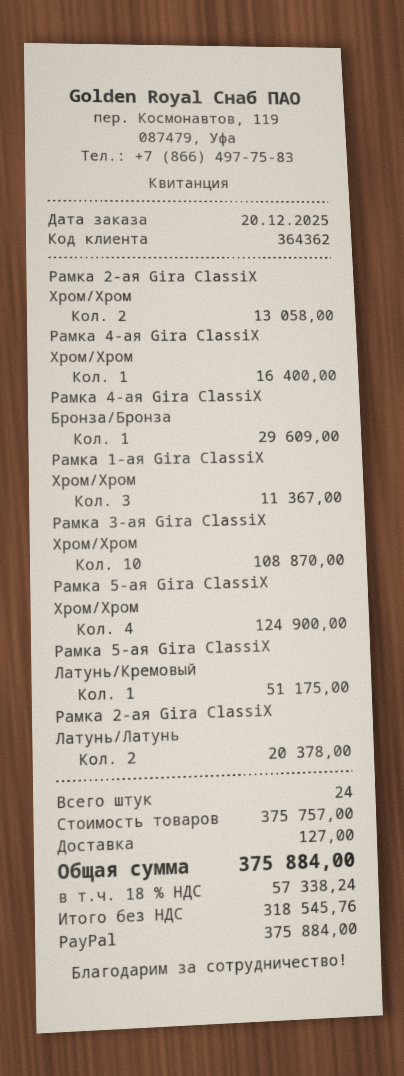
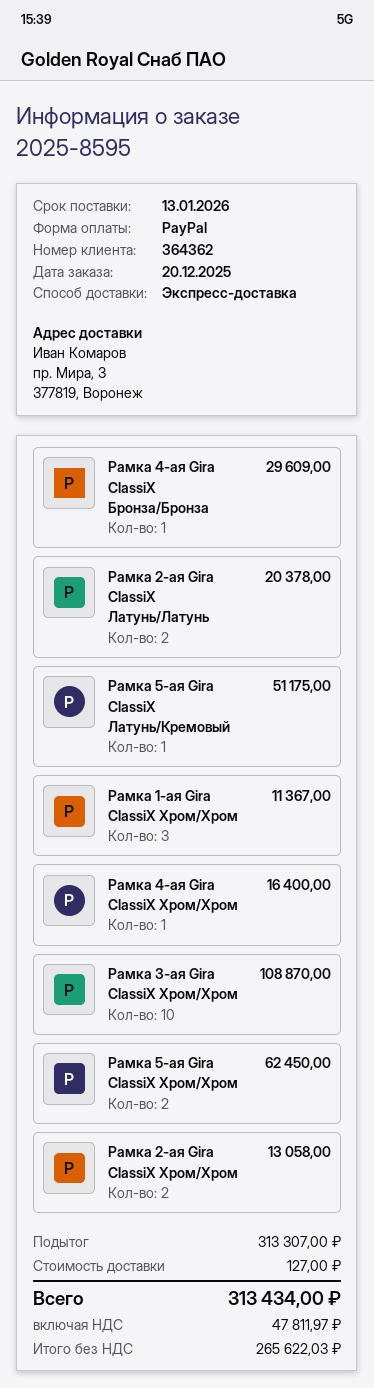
Рамка 5-ая Gira ClassiX Хром/Хром: 4 for 124900.00 -> 2 for 62450.00
subtotal: 375757.00 -> 313307.00
net: 318545.76 -> 265622.03
tax: 57338.24 -> 47811.97
total: 375884.00 -> 313434.00

